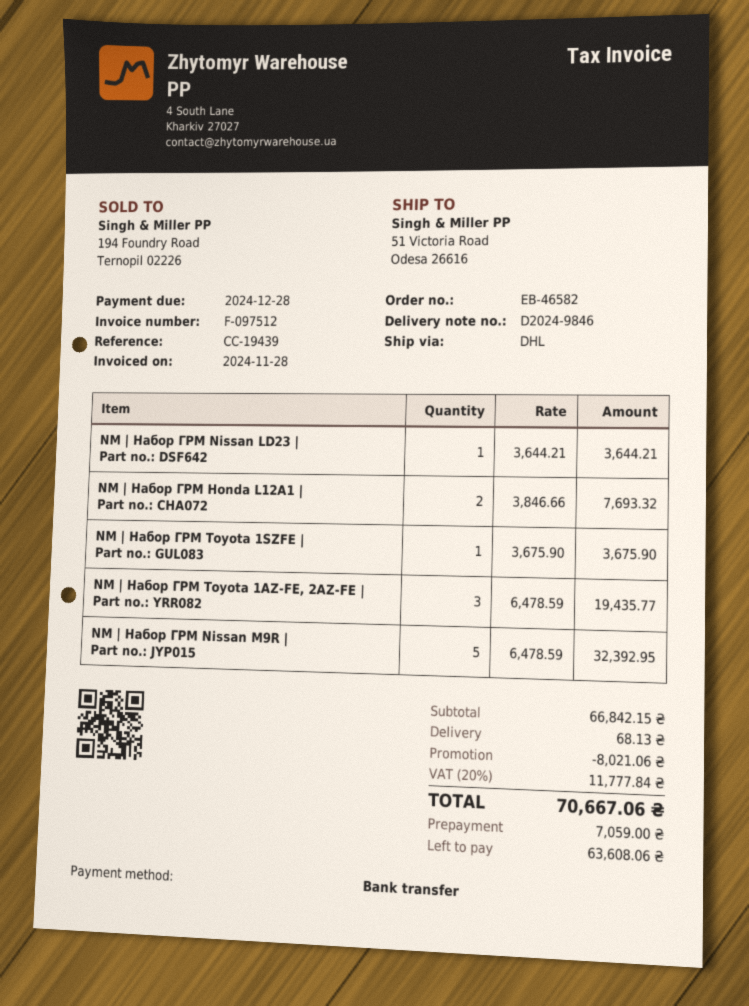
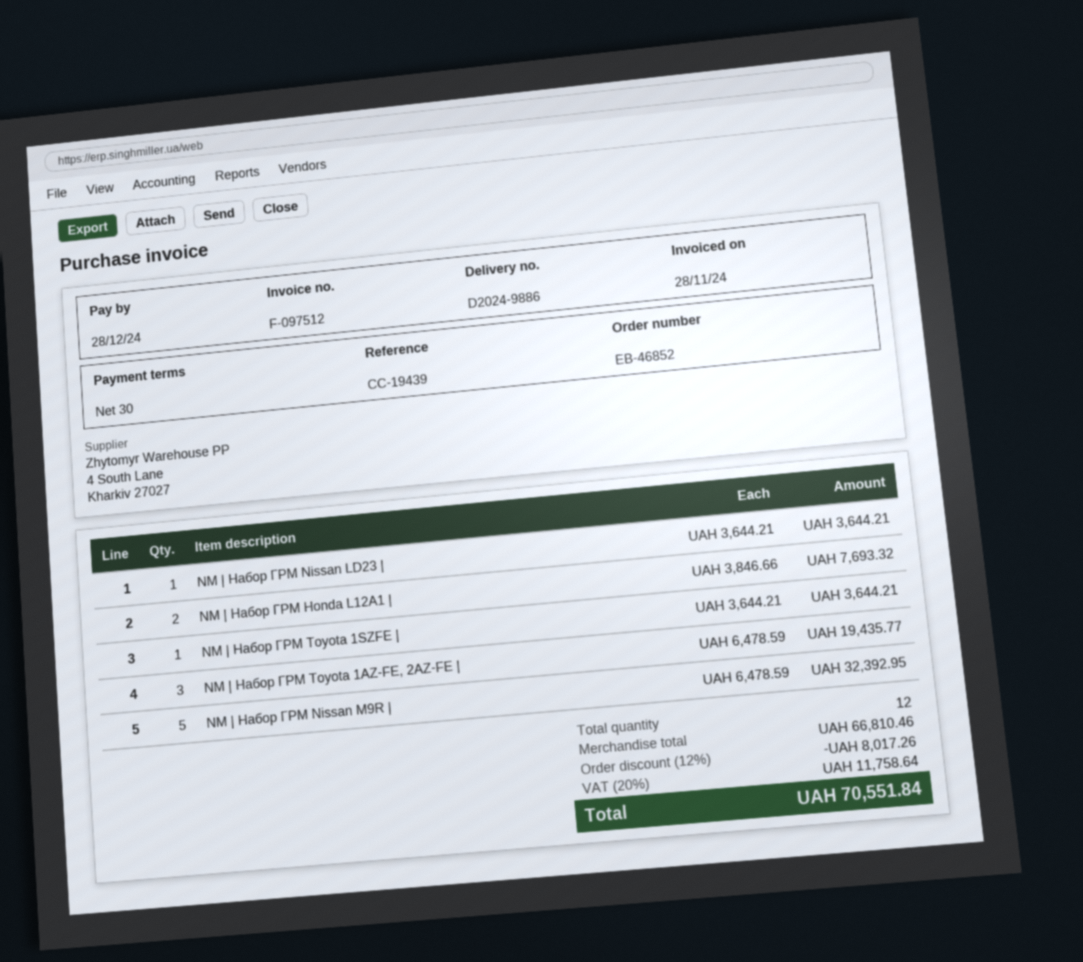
order number: EB-46582 -> EB-46852
delivery note number: D2024-9846 -> D2024-9886
NM | Набор ГРМ Toyota 1SZFE |: 1 x 3675.90 = 3675.90 -> 1 x 3644.21 = 3644.21
subtotal: 66842.15 -> 66810.46
discount: 8021.06 -> 8017.26
shipping: 68.13 -> none
tax: 20% = 11777.84 -> 20% = 11758.64
total: 70667.06 -> 70551.84

